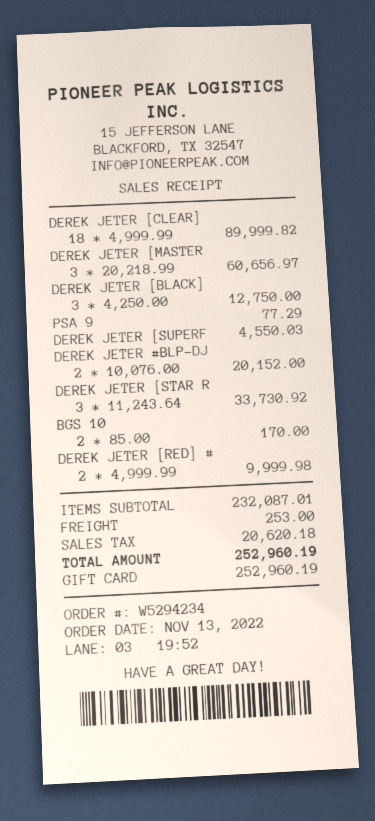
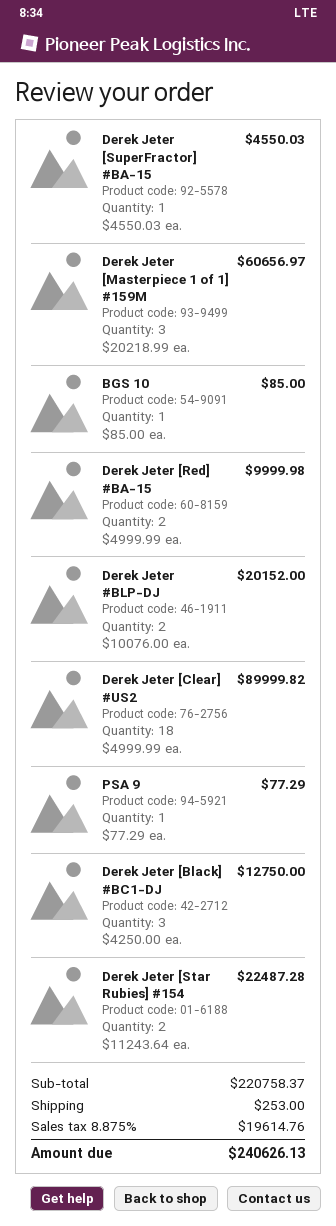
DEREK JETER [STAR R: 3 x 11243.64 = 33730.92 -> 2 x 11243.64 = 22487.28
BGS 10: 2 x 85.00 = 170.00 -> 1 x 85.00 = 85.00
subtotal: 232087.01 -> 220758.37
tax: 20620.18 -> 19614.76
total: 252960.19 -> 240626.13

